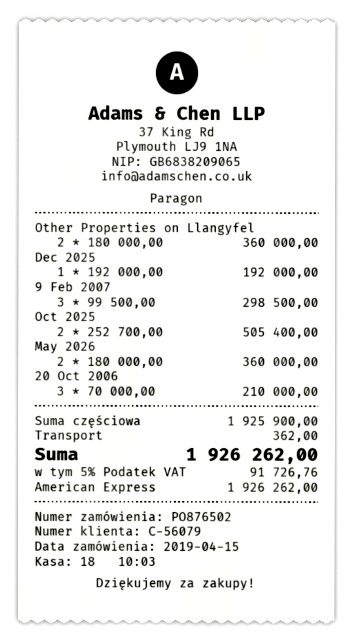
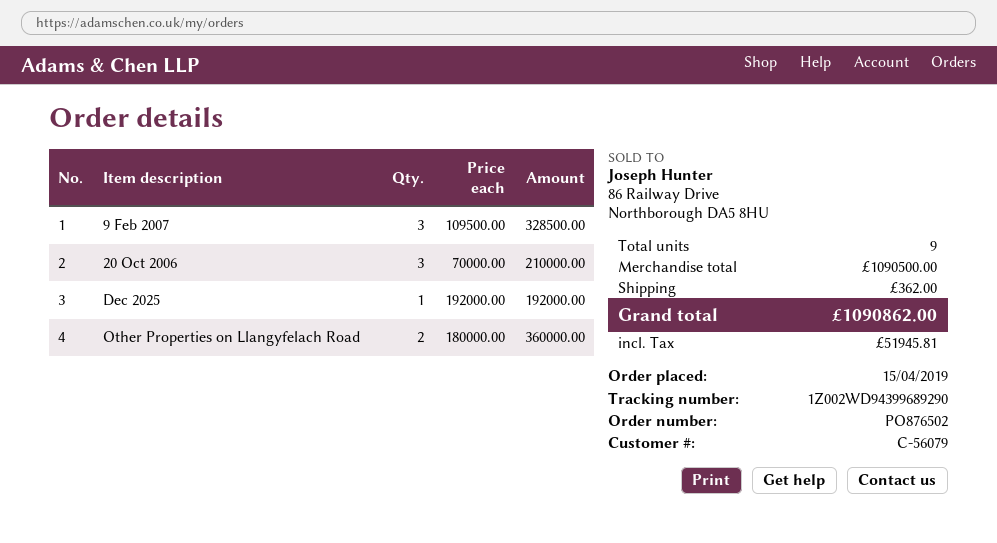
9 Feb 2007: 3 x 99500.00 = 298500.00 -> 3 x 109500.00 = 328500.00
Oct 2025: 2 x 252700.00 = 505400.00 -> none
May 2026: 2 x 180000.00 = 360000.00 -> none
subtotal: 1925900.00 -> 1090500.00
tax: 91726.76 -> 51945.81
total: 1926262.00 -> 1090862.00

